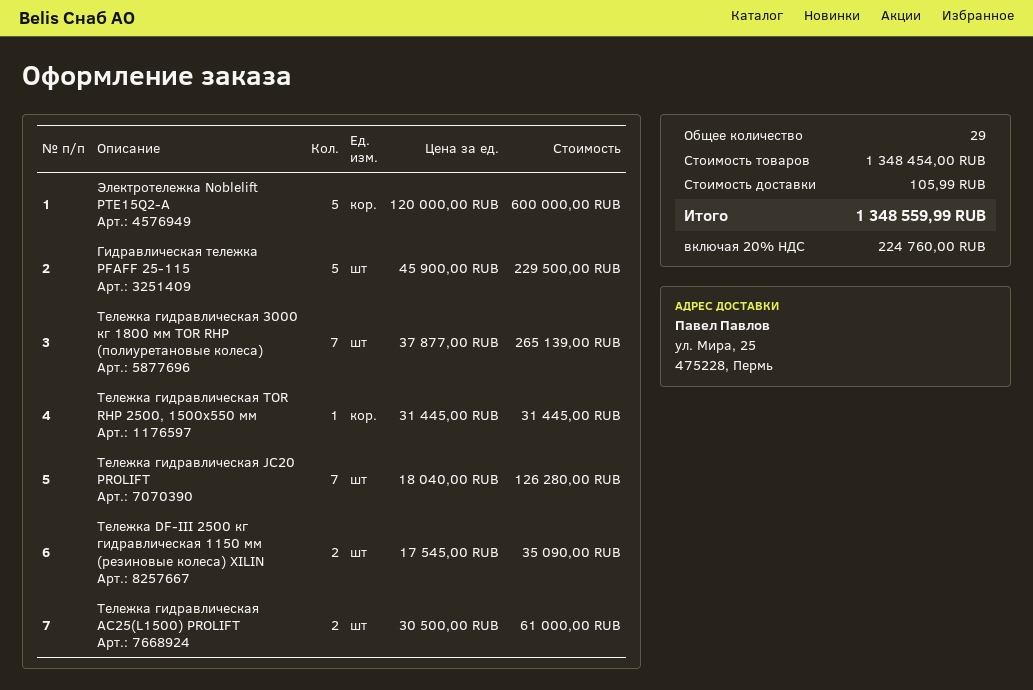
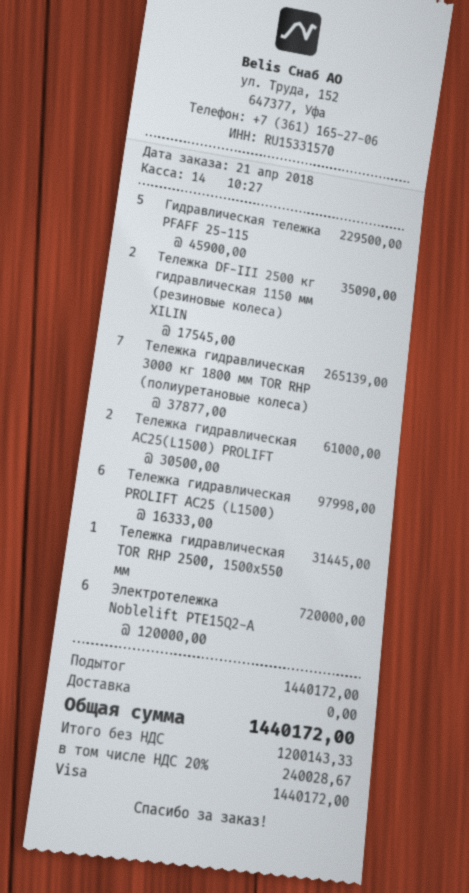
Электротележка Noblelift PTE15Q2-A: 5 x 120000.00 = 600000.00 -> 6 x 120000.00 = 720000.00
Тележка гидравлическая JC20 PROLIFT: 7 x 18040.00 = 126280.00 -> none
Тележка гидравлическая PROLIFT AC25 (L1500): none -> 6 x 16333.00 = 97998.00
subtotal: 1348454.00 -> 1440172.00
shipping: 105.99 -> 0.00
tax: 20% = 224760.00 -> 20% = 240028.67
total: 1348559.99 -> 1440172.00

